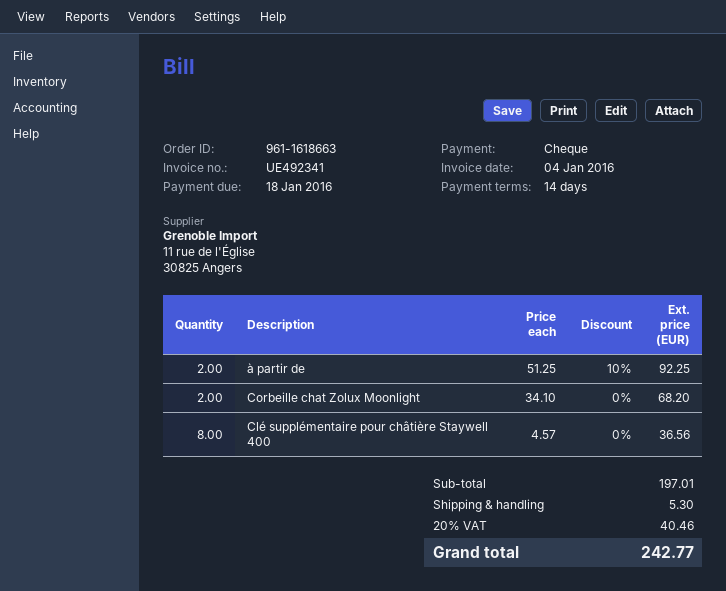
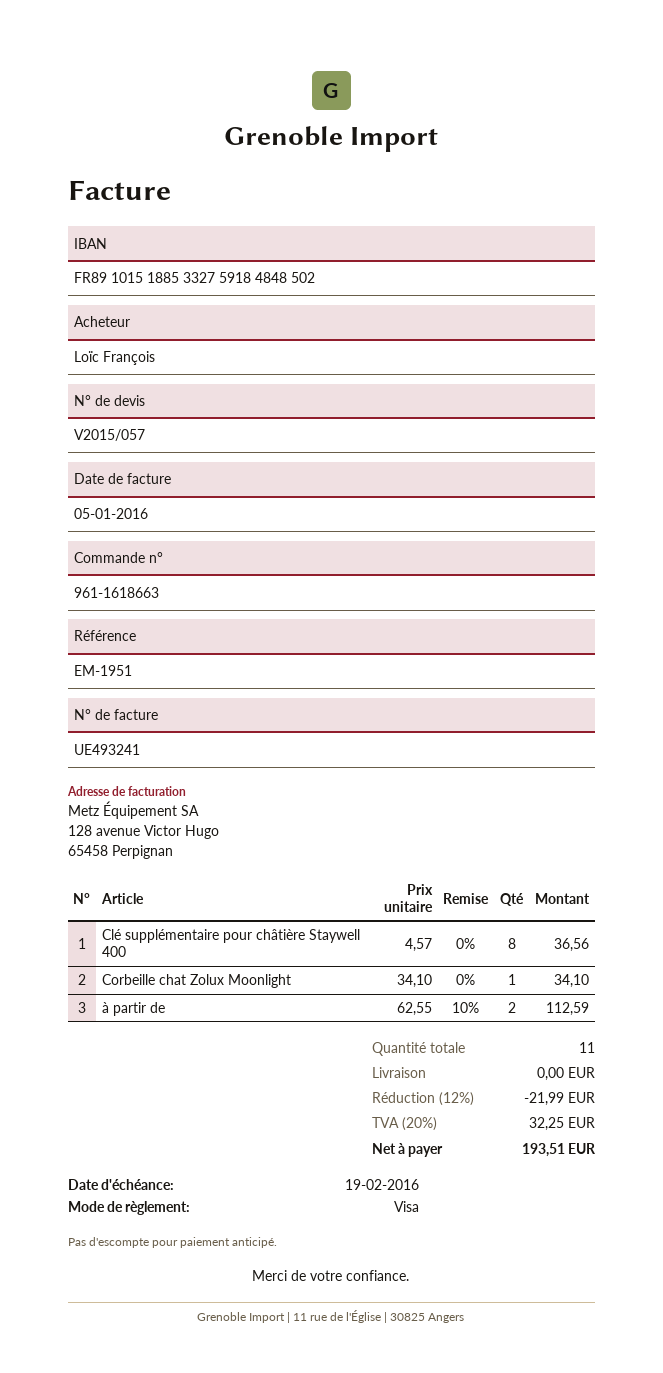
invoice number: UE492341 -> UE493241
invoice date: 2016-01-04 -> 2016-01-05
due date: 2016-01-18 -> 2016-02-19
payment method: cheque -> Visa
à partir de: 2 x 51.25 - 10% = 92.25 -> 2 x 62.55 - 10% = 112.59
Corbeille chat Zolux Moonlight: 2 x 34.10 = 68.20 -> 1 x 34.10 = 34.10
discount: none -> 12% = 21.99
shipping: 5.30 -> 0.00
tax: 20% = 40.46 -> 20% = 32.25
total: 242.77 -> 193.51

